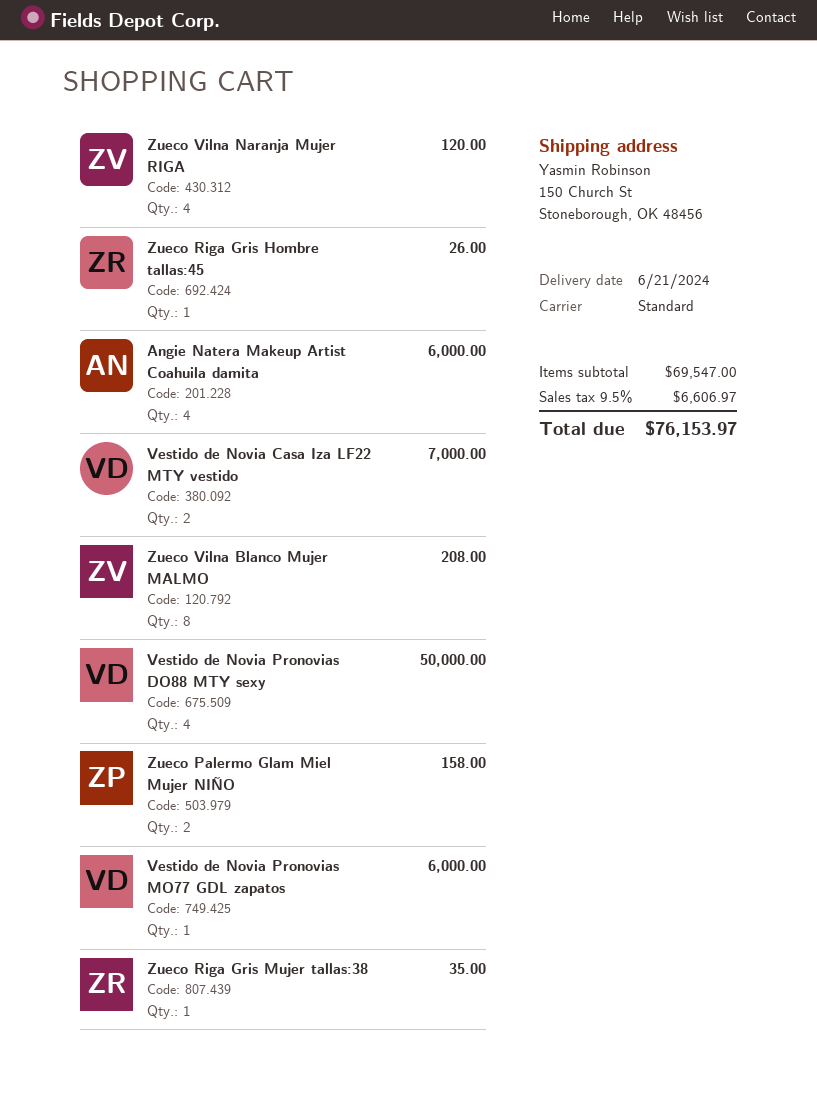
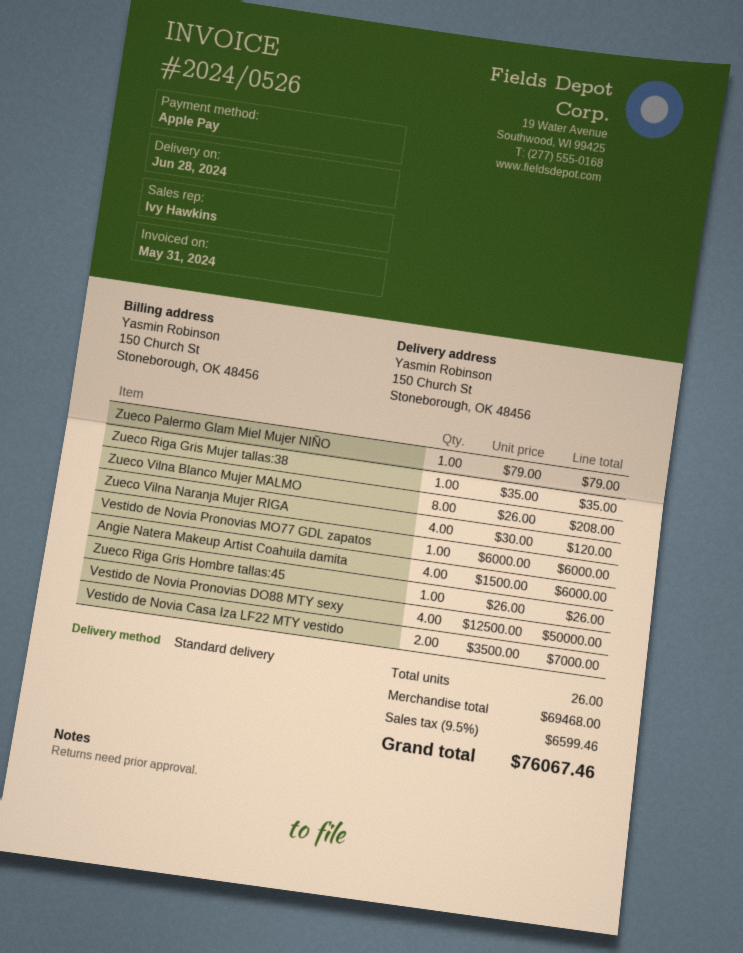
delivery date: 2024-06-21 -> 2024-06-28
Zueco Palermo Glam Miel Mujer NIÑO: 2 for 158.00 -> 1 for 79.00
subtotal: 69547.00 -> 69468.00
tax: 9.5% = 6606.97 -> 9.5% = 6599.46
total: 76153.97 -> 76067.46

